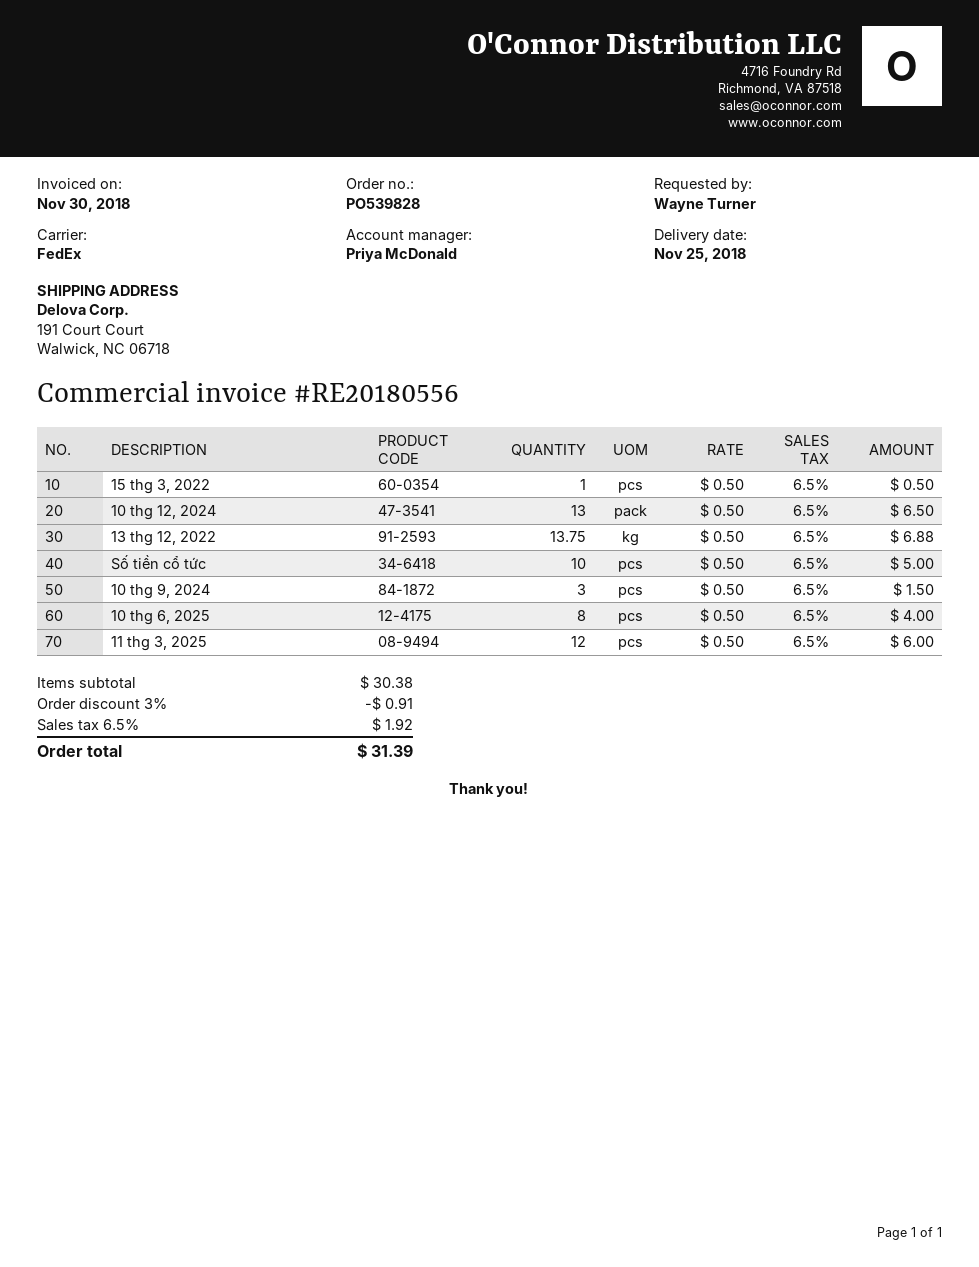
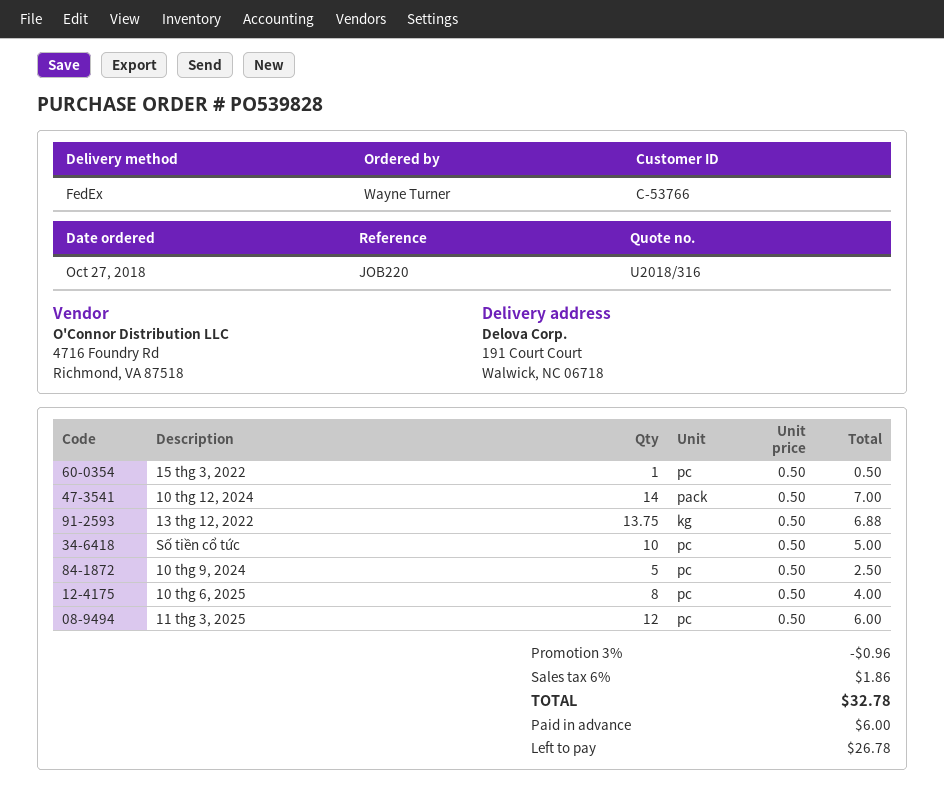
10 thg 12, 2024: 13 x 0.50 = 6.50 -> 14 x 0.50 = 7.00
10 thg 9, 2024: 3 x 0.50 = 1.50 -> 5 x 0.50 = 2.50
discount: 3% = 0.91 -> 3% = 0.96
tax: 6.5% = 1.92 -> 6% = 1.86
total: 31.39 -> 32.78

